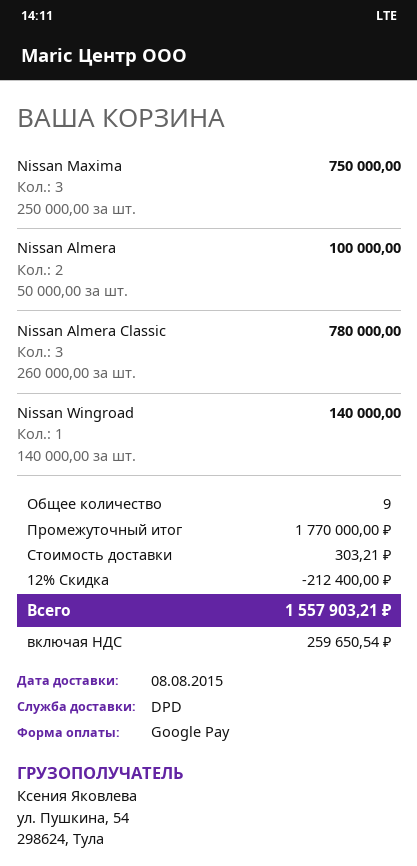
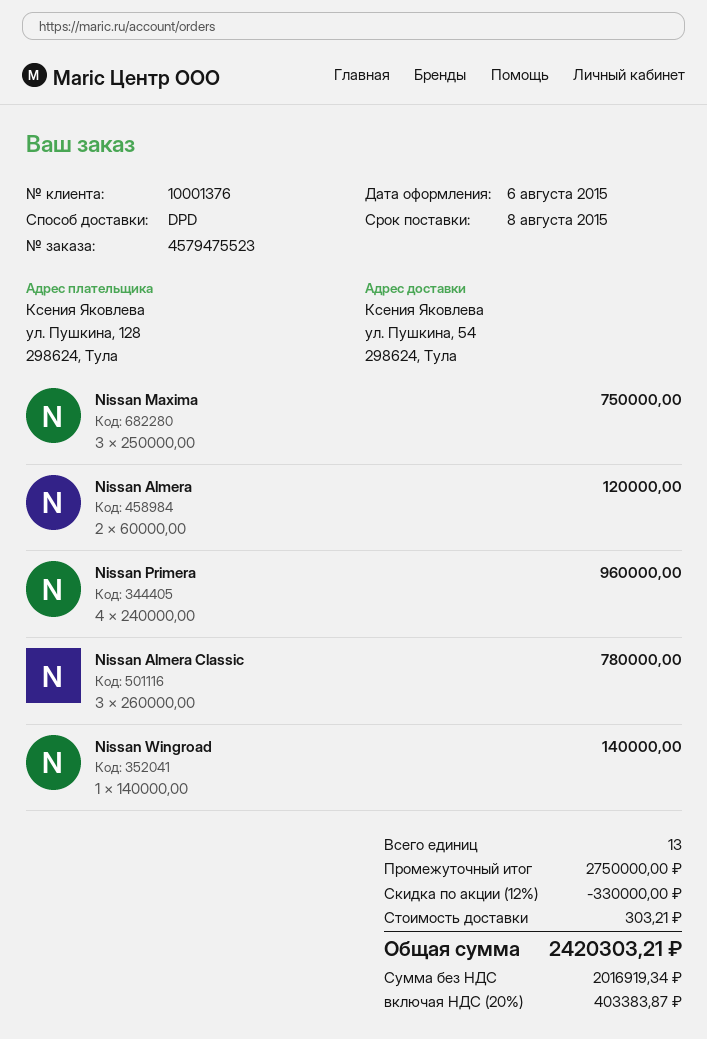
Nissan Almera: 2 x 50000.00 = 100000.00 -> 2 x 60000.00 = 120000.00
Nissan Primera: none -> 4 x 240000.00 = 960000.00
total quantity: 9 -> 13
subtotal: 1770000.00 -> 2750000.00
discount: 12% = 212400.00 -> 12% = 330000.00
tax: 259650.54 -> 403383.87
total: 1557903.21 -> 2420303.21

